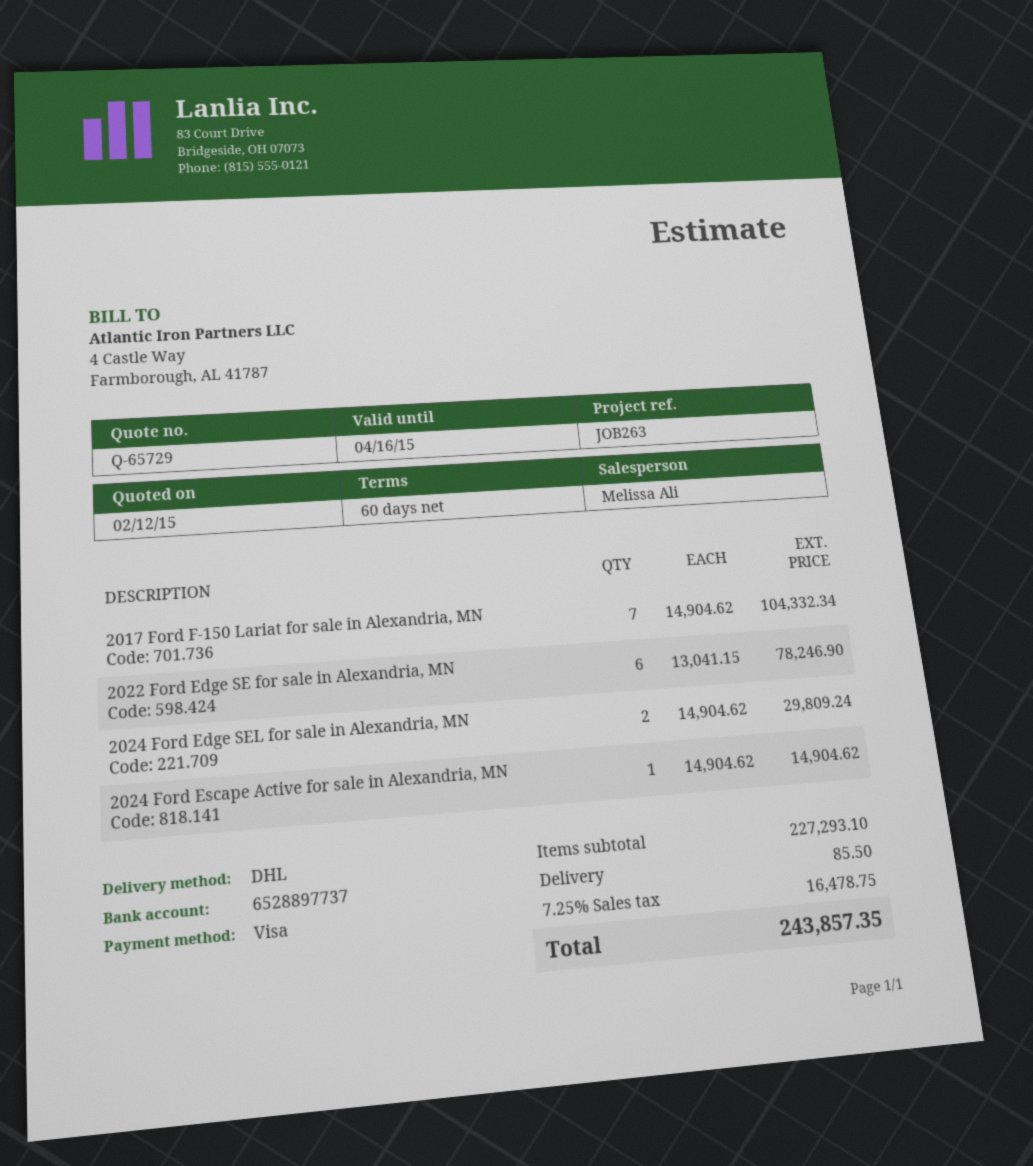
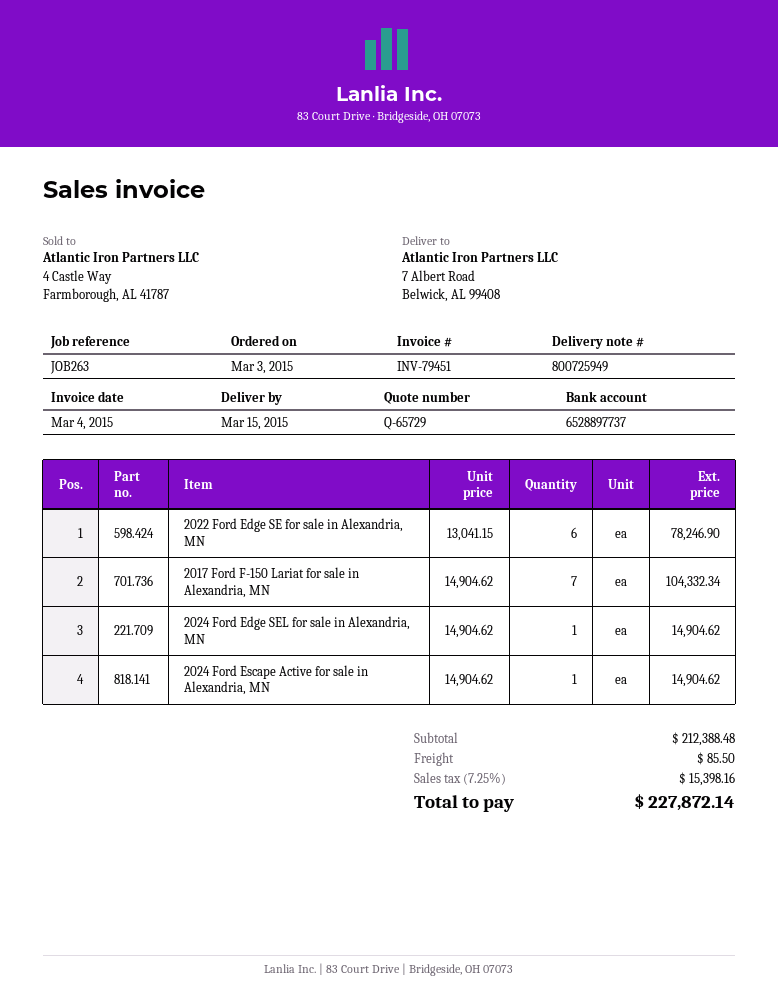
2024 Ford Edge SEL for sale in Alexandria, MN: 2 x 14904.62 = 29809.24 -> 1 x 14904.62 = 14904.62
subtotal: 227293.10 -> 212388.48
tax: 7.25% = 16478.75 -> 7.25% = 15398.16
total: 243857.35 -> 227872.14

